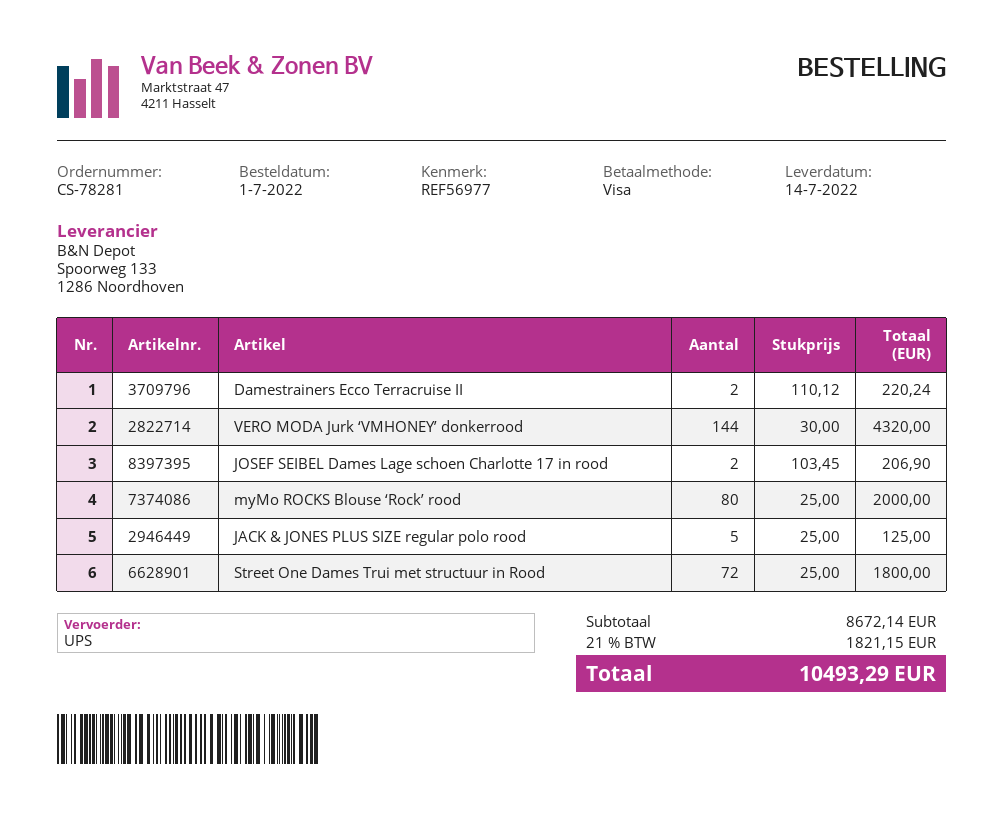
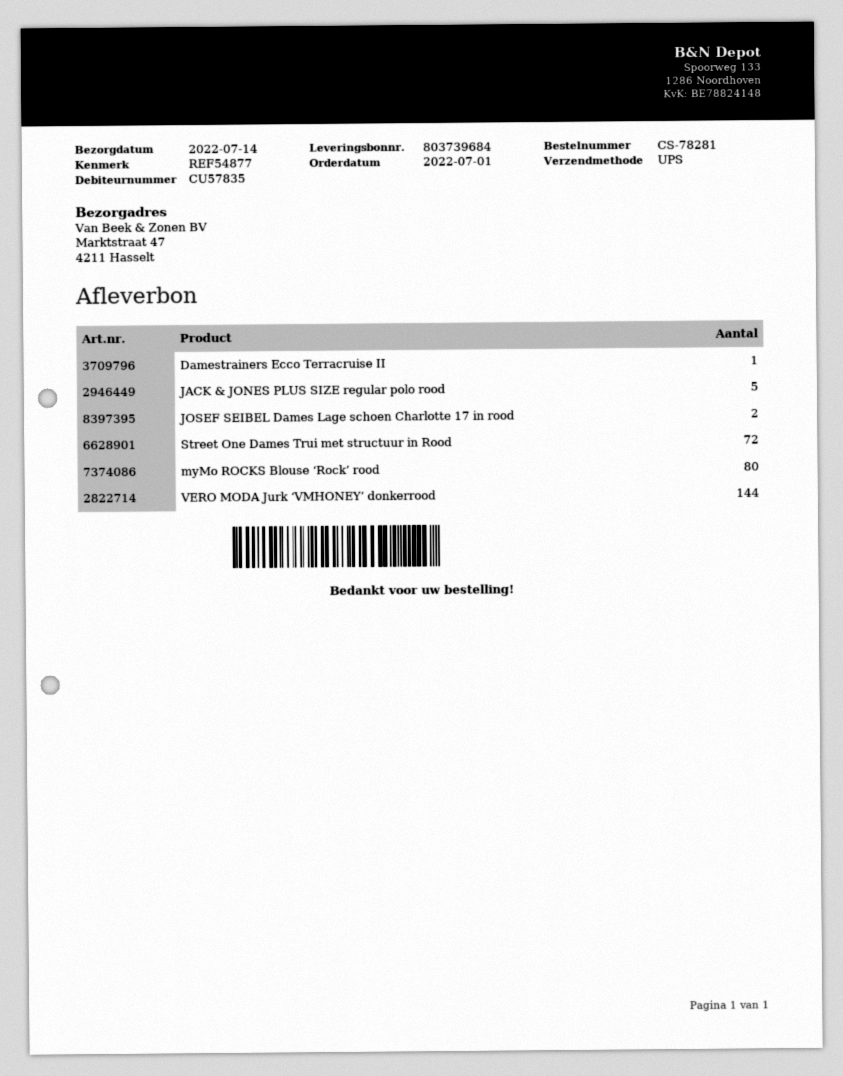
reference: REF56977 -> REF54877
Damestrainers Ecco Terracruise II: 2 -> 1

